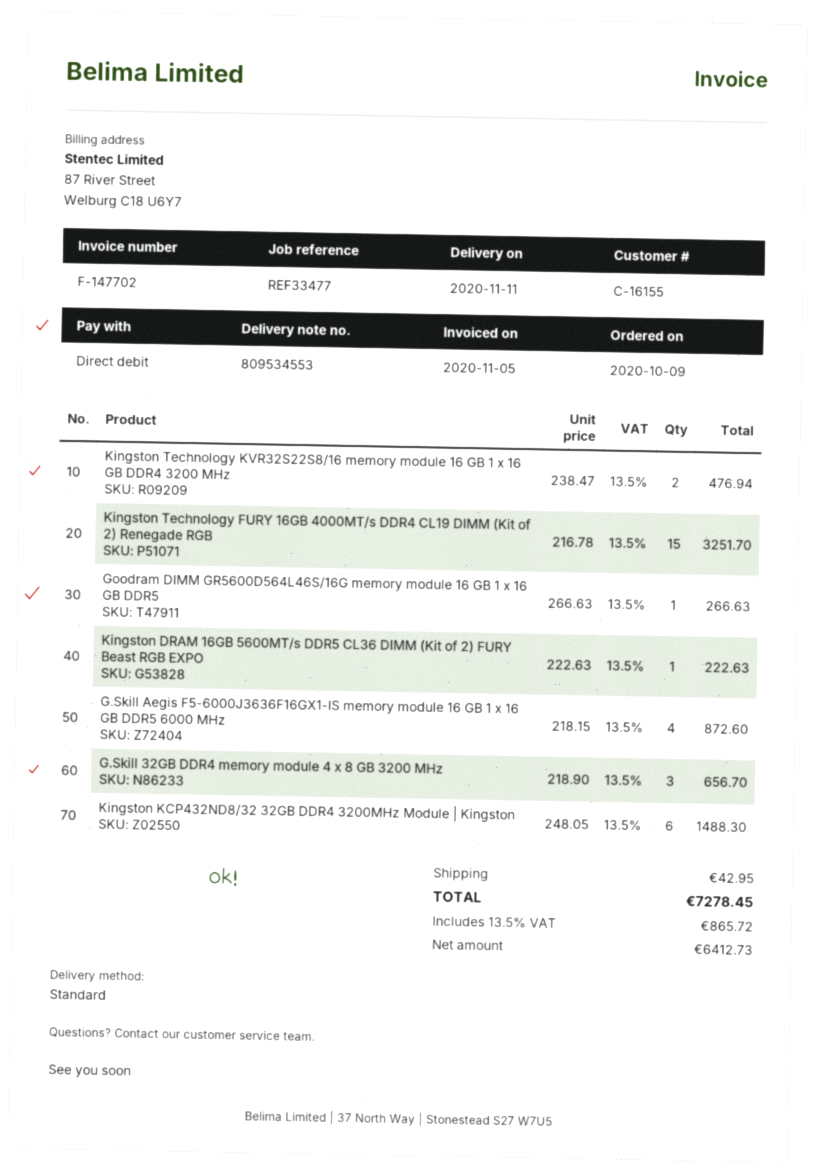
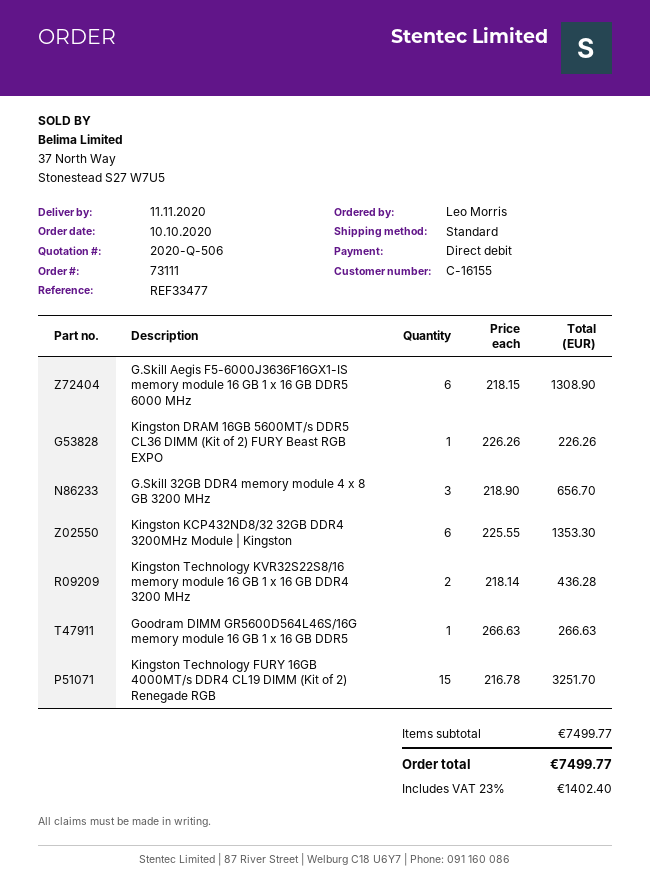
order date: 2020-10-09 -> 2020-10-10
Kingston Technology KVR32S22S8/16 memory module 16 GB 1 x 16 GB DDR4 3200 MHz: 2 x 238.47 = 476.94 -> 2 x 218.14 = 436.28
Kingston DRAM 16GB 5600MT/s DDR5 CL36 DIMM (Kit of 2) FURY Beast RGB EXPO: 1 x 222.63 = 222.63 -> 1 x 226.26 = 226.26
G.Skill Aegis F5-6000J3636F16GX1-IS memory module 16 GB 1 x 16 GB DDR5 6000 MHz: 4 x 218.15 = 872.60 -> 6 x 218.15 = 1308.90
Kingston KCP432ND8/32 32GB DDR4 3200MHz Module | Kingston: 6 x 248.05 = 1488.30 -> 6 x 225.55 = 1353.30
shipping: 42.95 -> none
tax: 13.5% = 865.72 -> 23% = 1402.40
total: 7278.45 -> 7499.77

